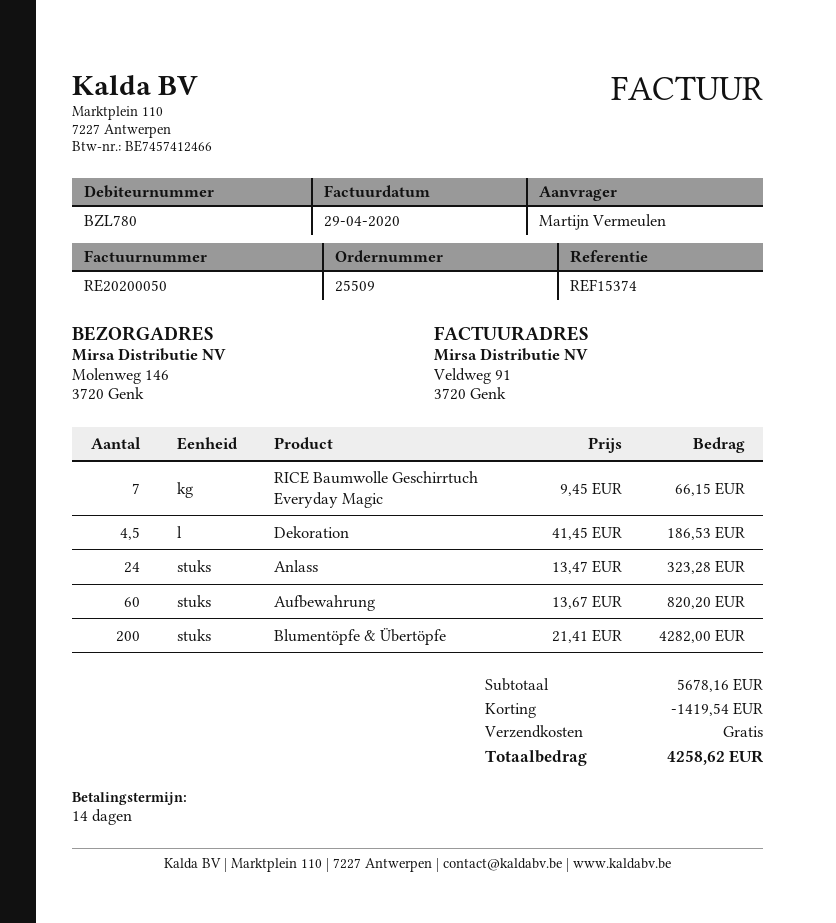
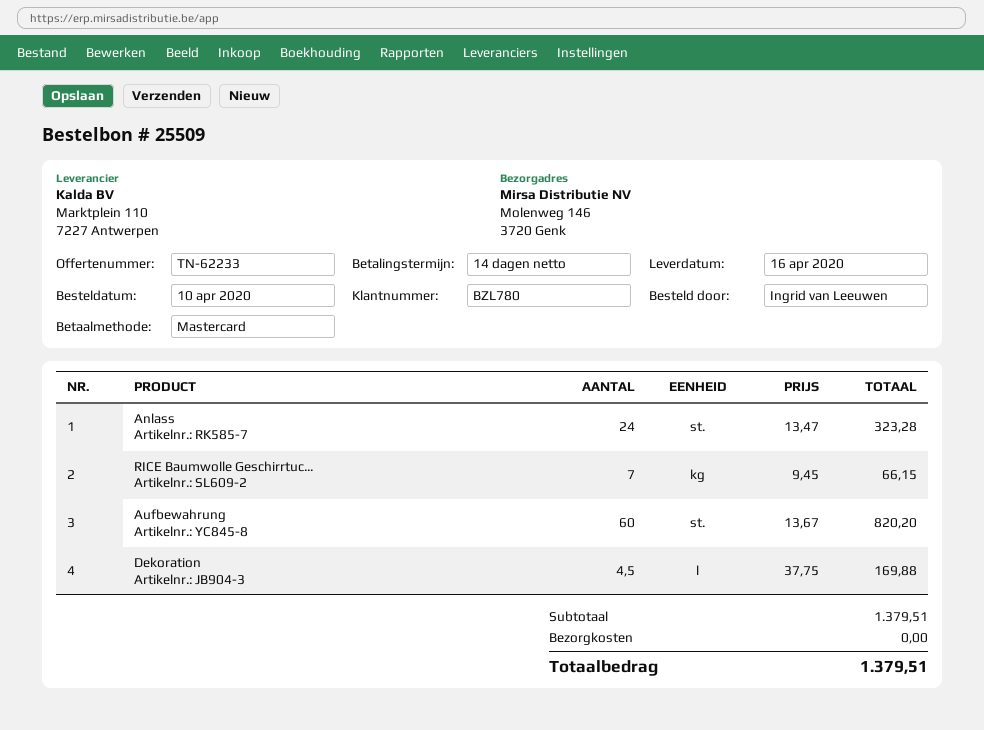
ordered by: Martijn Vermeulen -> Ingrid van Leeuwen
Dekoration: 4.5 x 41.45 = 186.53 -> 4.5 x 37.75 = 169.88
Blumentöpfe & Übertöpfe: 200 x 21.41 = 4282.00 -> none
subtotal: 5678.16 -> 1379.51
discount: 1419.54 -> none
total: 4258.62 -> 1379.51

